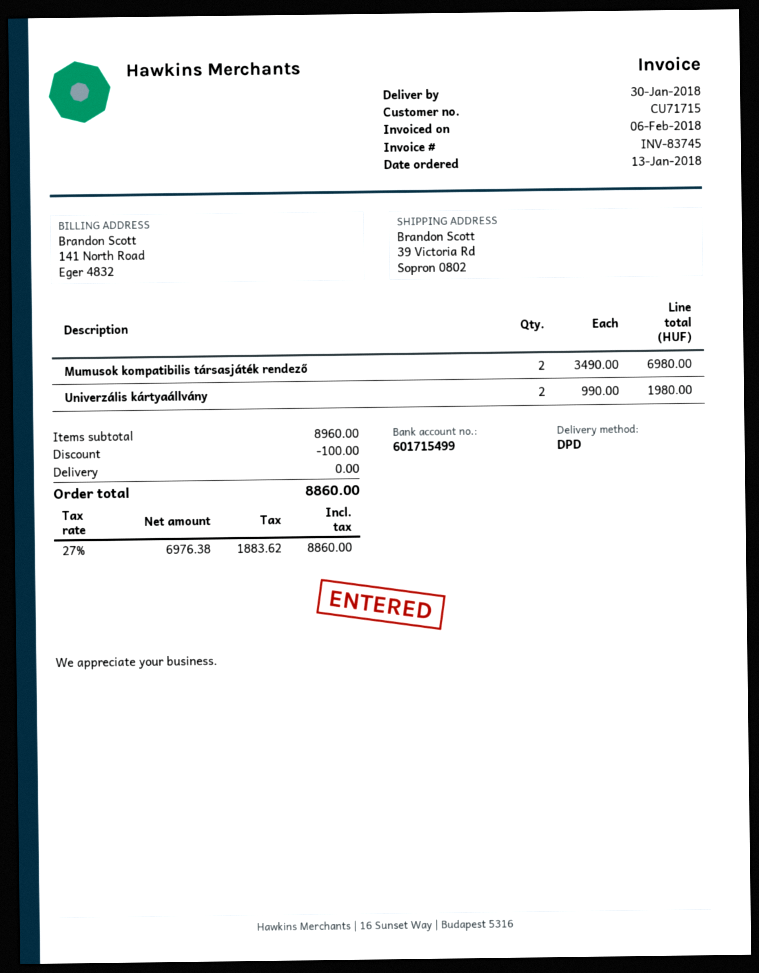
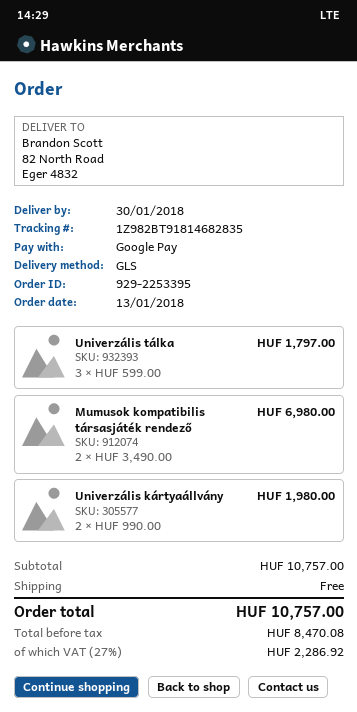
shipping method: DPD -> GLS
ship to: 39 Victoria Rd, Sopron 0802 -> 82 North Road, Eger 4832
Univerzális tálka: none -> 3 x 599.00 = 1797.00
subtotal: 8960.00 -> 10757.00
discount: 100.00 -> none
net: 6976.38 -> 8470.08
tax: 27% = 1883.62 -> 27% = 2286.92
total: 8860.00 -> 10757.00

